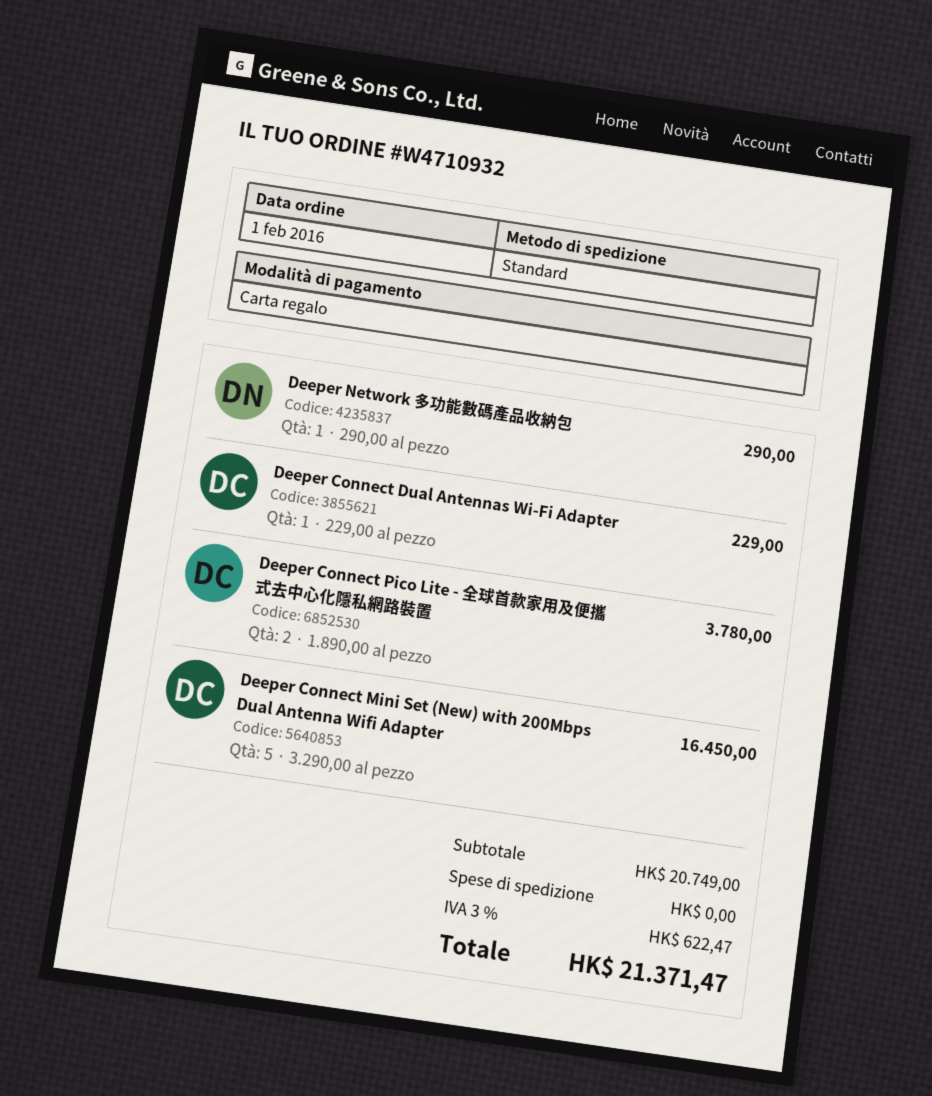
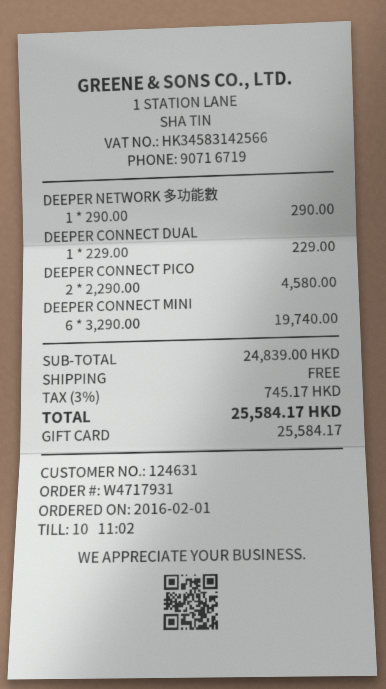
order number: W4710932 -> W4717931
Deeper Connect Pico Lite - 全球首款家用及便攜式去中心化隱私網路裝置: 2 x 1890.00 = 3780.00 -> 2 x 2290.00 = 4580.00
Deeper Connect Mini Set (New) with 200Mbps Dual Antenna Wifi Adapter: 5 x 3290.00 = 16450.00 -> 6 x 3290.00 = 19740.00
subtotal: 20749.00 -> 24839.00
tax: 3% = 622.47 -> 3% = 745.17
total: 21371.47 -> 25584.17

